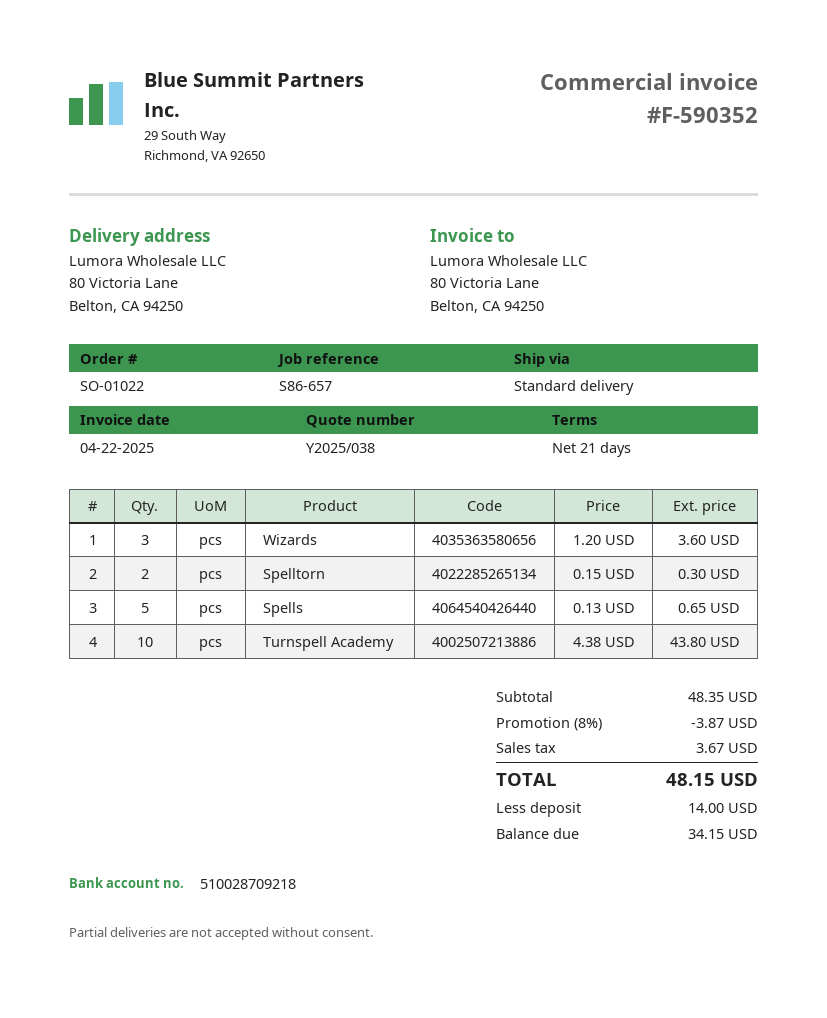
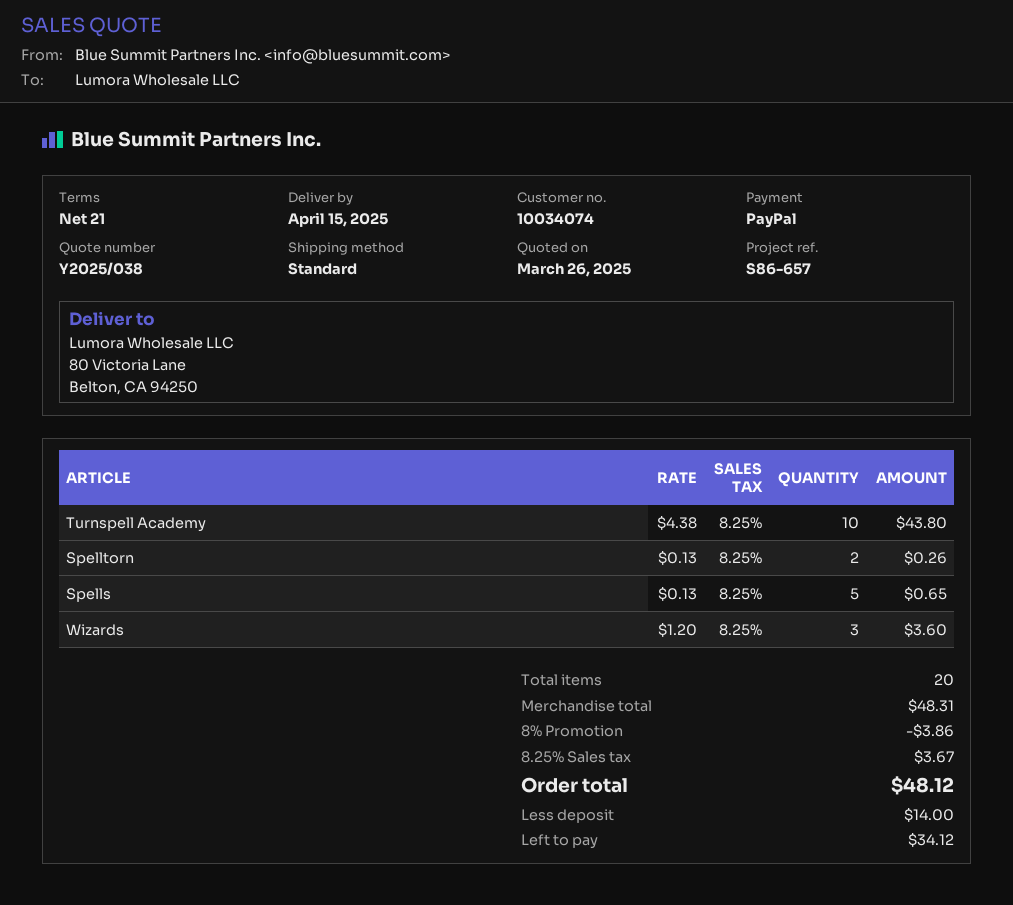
Spelltorn: 2 x 0.15 = 0.30 -> 2 x 0.13 = 0.26
subtotal: 48.35 -> 48.31
discount: 8% = 3.87 -> 8% = 3.86
total: 48.15 -> 48.12
balance: 34.15 -> 34.12

